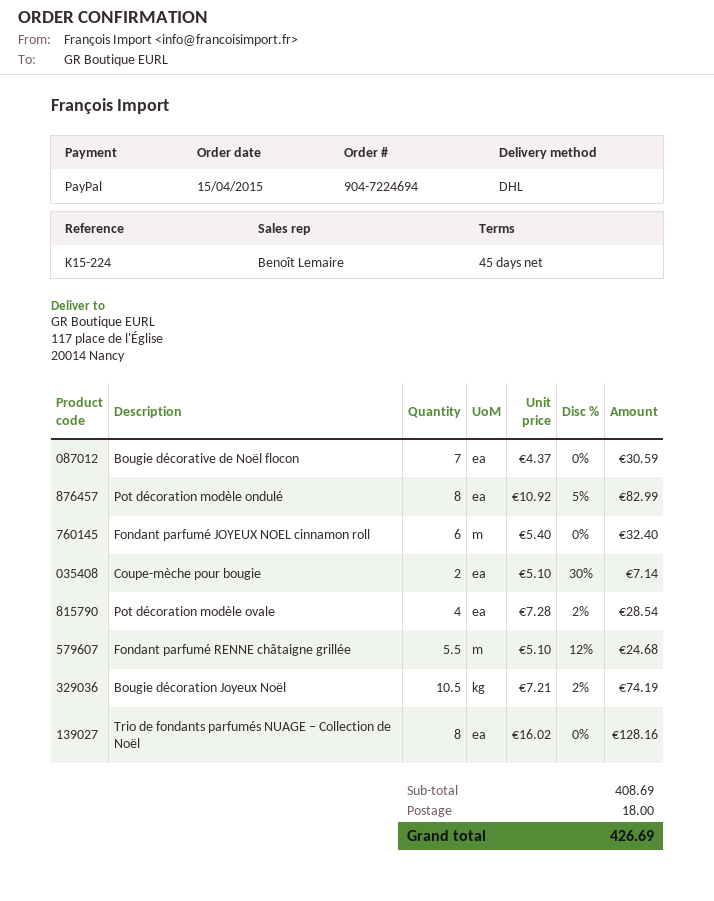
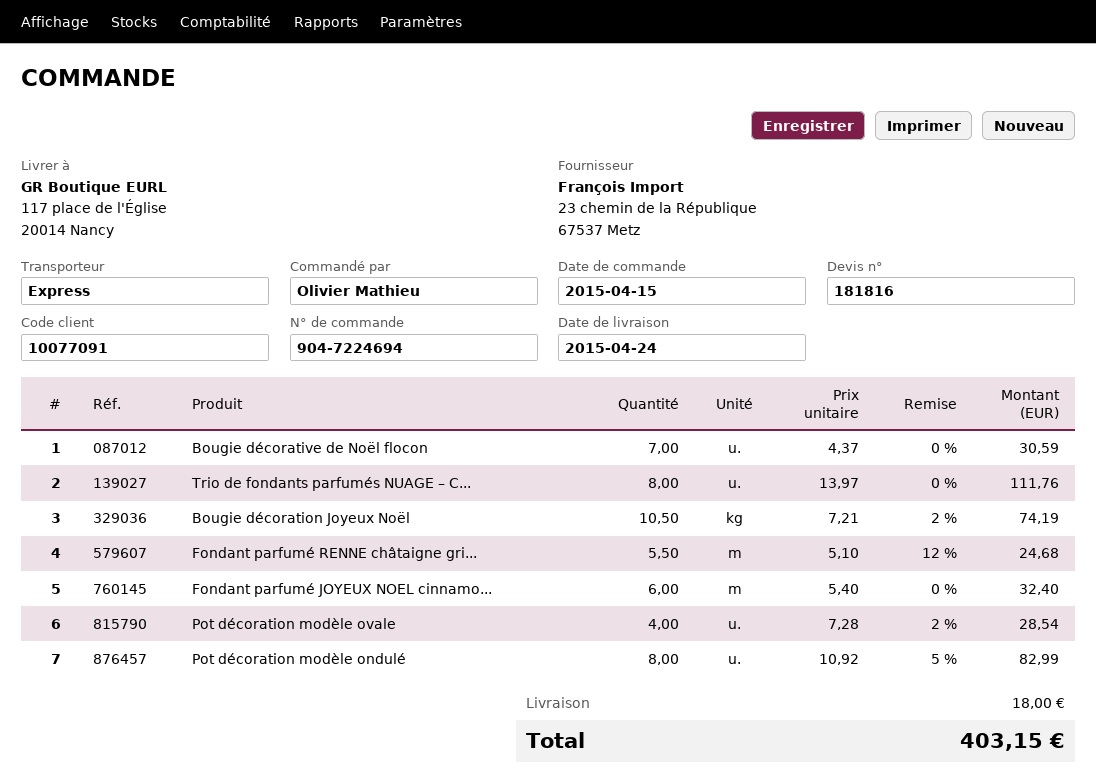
shipping method: DHL -> express
Coupe-mèche pour bougie: 2 x 5.10 - 30% = 7.14 -> none
Trio de fondants parfumés NUAGE – Collection de Noël: 8 x 16.02 = 128.16 -> 8 x 13.97 = 111.76
total: 426.69 -> 403.15

